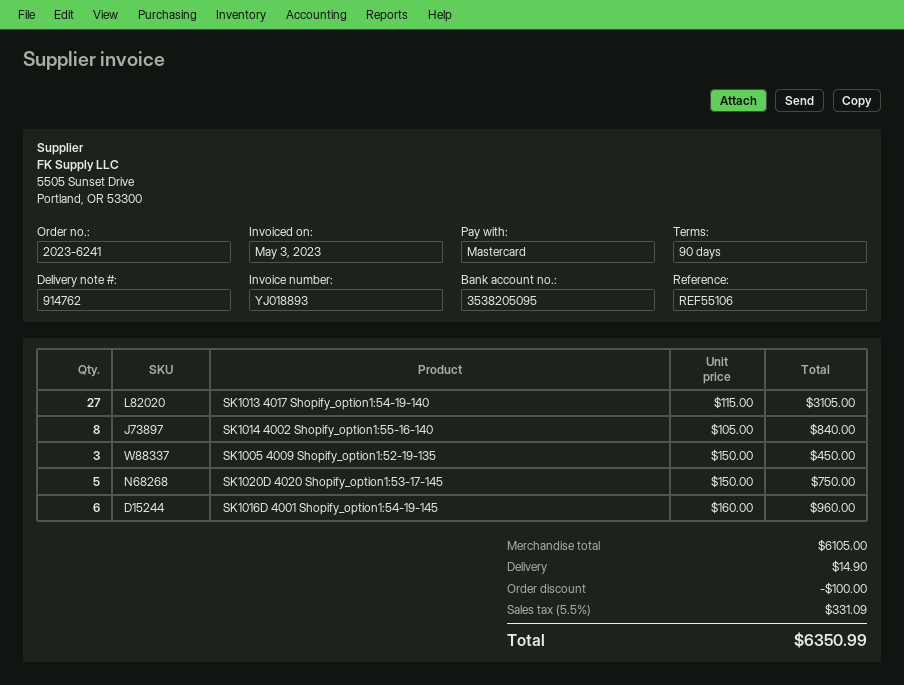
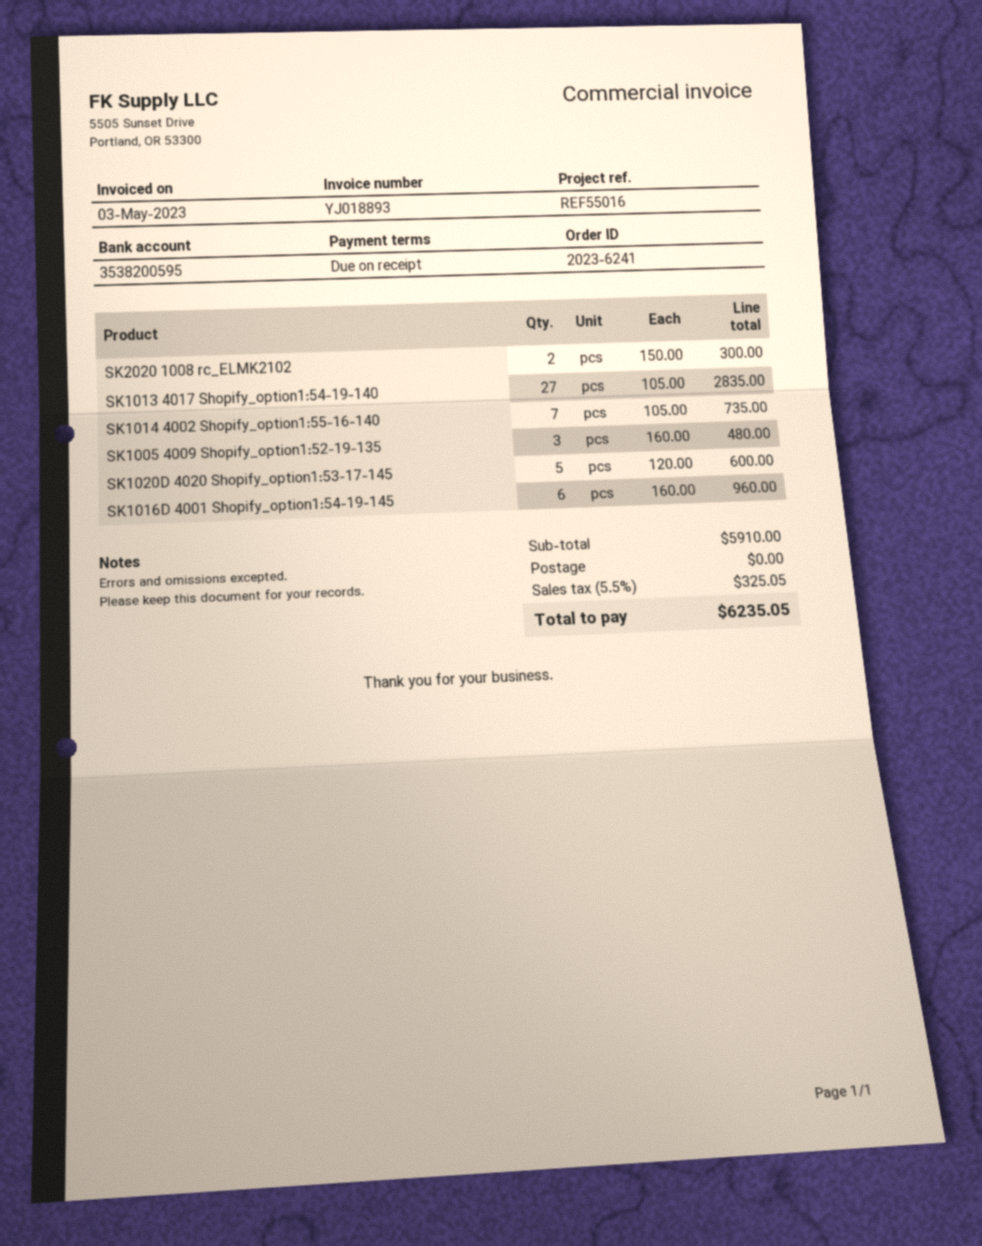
payment terms: 90 days -> on receipt
reference: REF55106 -> REF55016
bank account: 3538205095 -> 3538200595
SK1013 4017 Shopify_option1:54-19-140: 27 x 115.00 = 3105.00 -> 27 x 105.00 = 2835.00
SK1014 4002 Shopify_option1:55-16-140: 8 x 105.00 = 840.00 -> 7 x 105.00 = 735.00
SK1005 4009 Shopify_option1:52-19-135: 3 x 150.00 = 450.00 -> 3 x 160.00 = 480.00
SK1020D 4020 Shopify_option1:53-17-145: 5 x 150.00 = 750.00 -> 5 x 120.00 = 600.00
SK2020 1008 rc_ELMK2102: none -> 2 x 150.00 = 300.00
subtotal: 6105.00 -> 5910.00
discount: 100.00 -> none
shipping: 14.90 -> 0.00
tax: 5.5% = 331.09 -> 5.5% = 325.05
total: 6350.99 -> 6235.05

